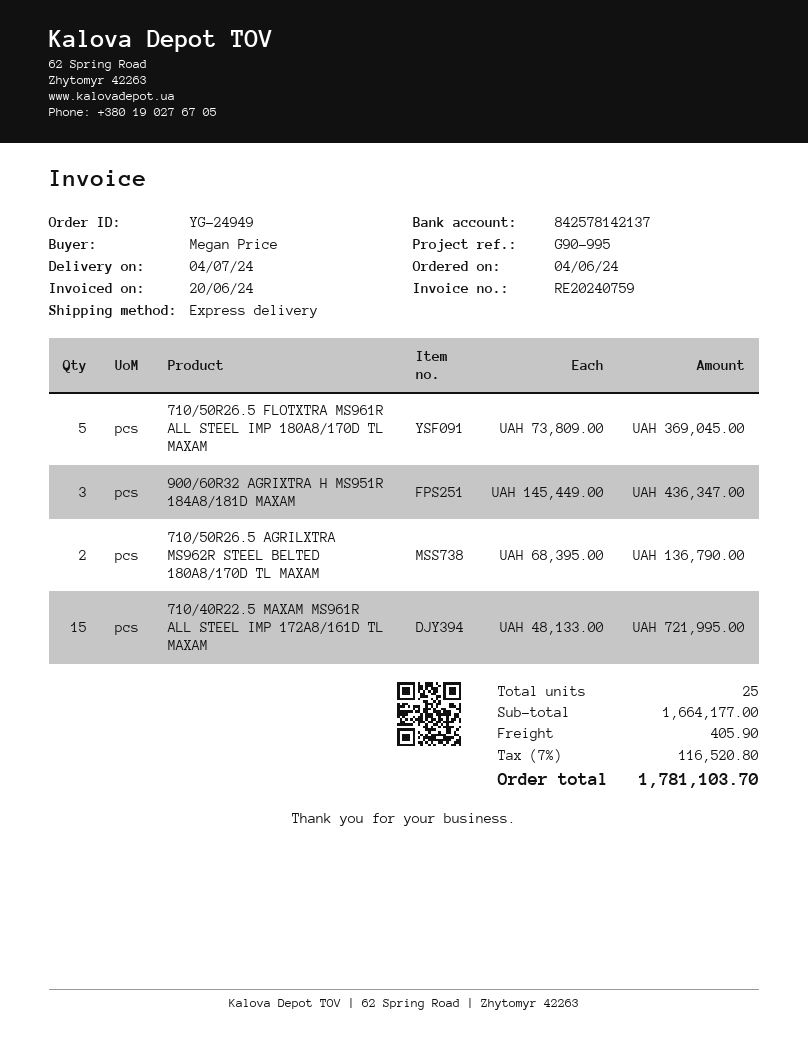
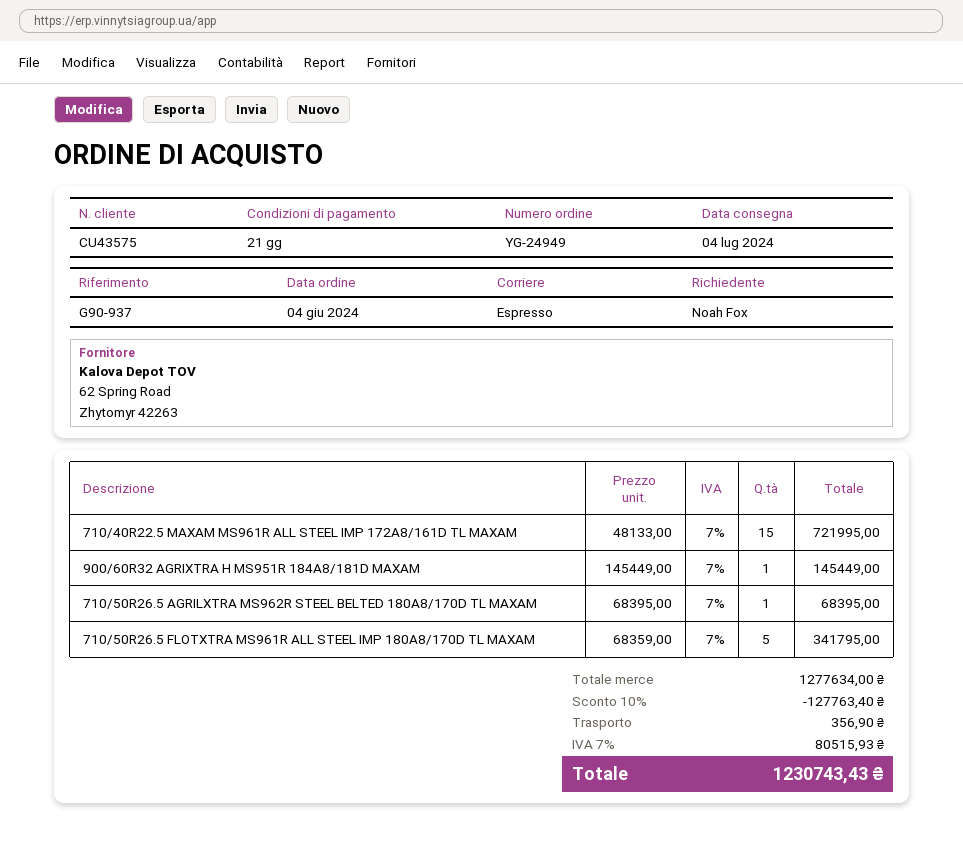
reference: G90-995 -> G90-937
ordered by: Megan Price -> Noah Fox
710/50R26.5 FLOTXTRA MS961R ALL STEEL IMP 180A8/170D TL MAXAM: 5 x 73809.00 = 369045.00 -> 5 x 68359.00 = 341795.00
900/60R32 AGRIXTRA H MS951R 184A8/181D MAXAM: 3 x 145449.00 = 436347.00 -> 1 x 145449.00 = 145449.00
710/50R26.5 AGRILXTRA MS962R STEEL BELTED 180A8/170D TL MAXAM: 2 x 68395.00 = 136790.00 -> 1 x 68395.00 = 68395.00
subtotal: 1664177.00 -> 1277634.00
discount: none -> 10% = 127763.40
shipping: 405.90 -> 356.90
tax: 7% = 116520.80 -> 7% = 80515.93
total: 1781103.70 -> 1230743.43

